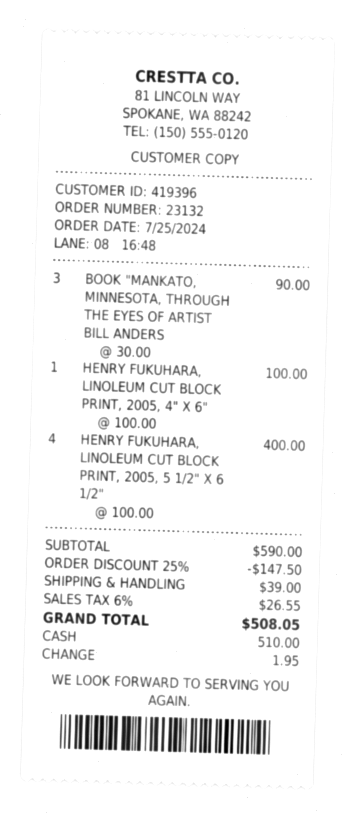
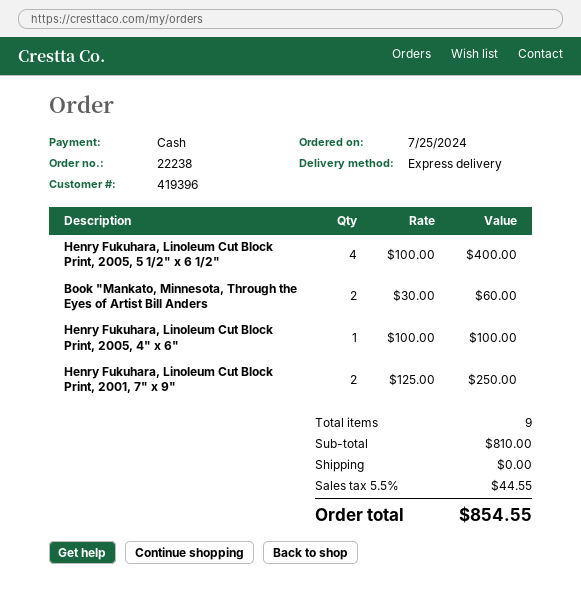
order number: 23132 -> 22238
BOOK "MANKATO, MINNESOTA, THROUGH THE EYES OF ARTIST BILL ANDERS: 3 x 30.00 = 90.00 -> 2 x 30.00 = 60.00
Henry Fukuhara, Linoleum Cut Block Print, 2001, 7" x 9": none -> 2 x 125.00 = 250.00
subtotal: 590.00 -> 810.00
discount: 25% = 147.50 -> none
shipping: 39.00 -> 0.00
tax: 6% = 26.55 -> 5.5% = 44.55
total: 508.05 -> 854.55

